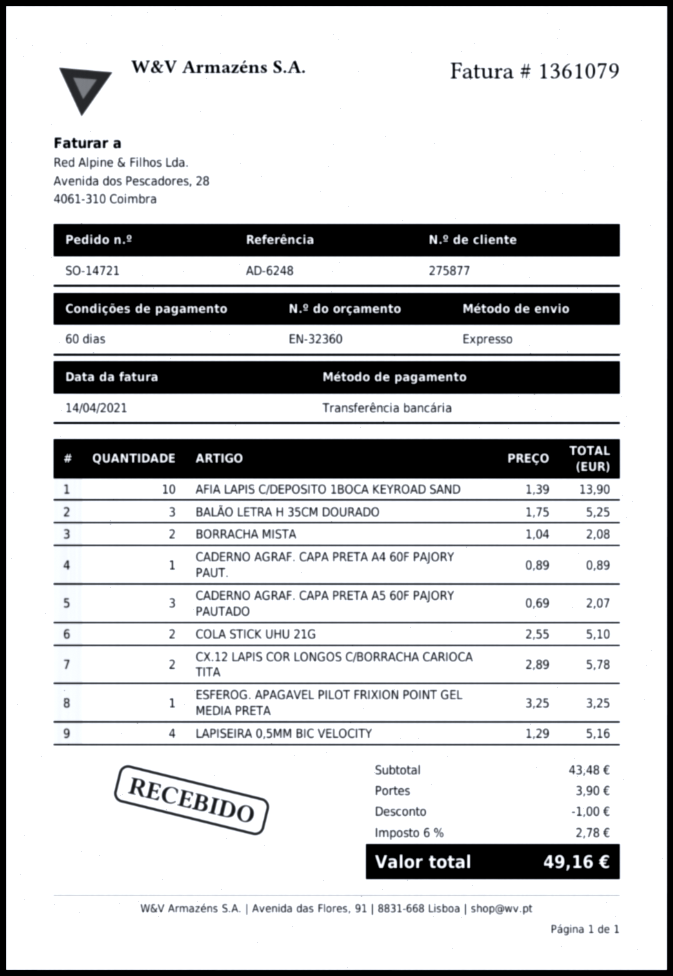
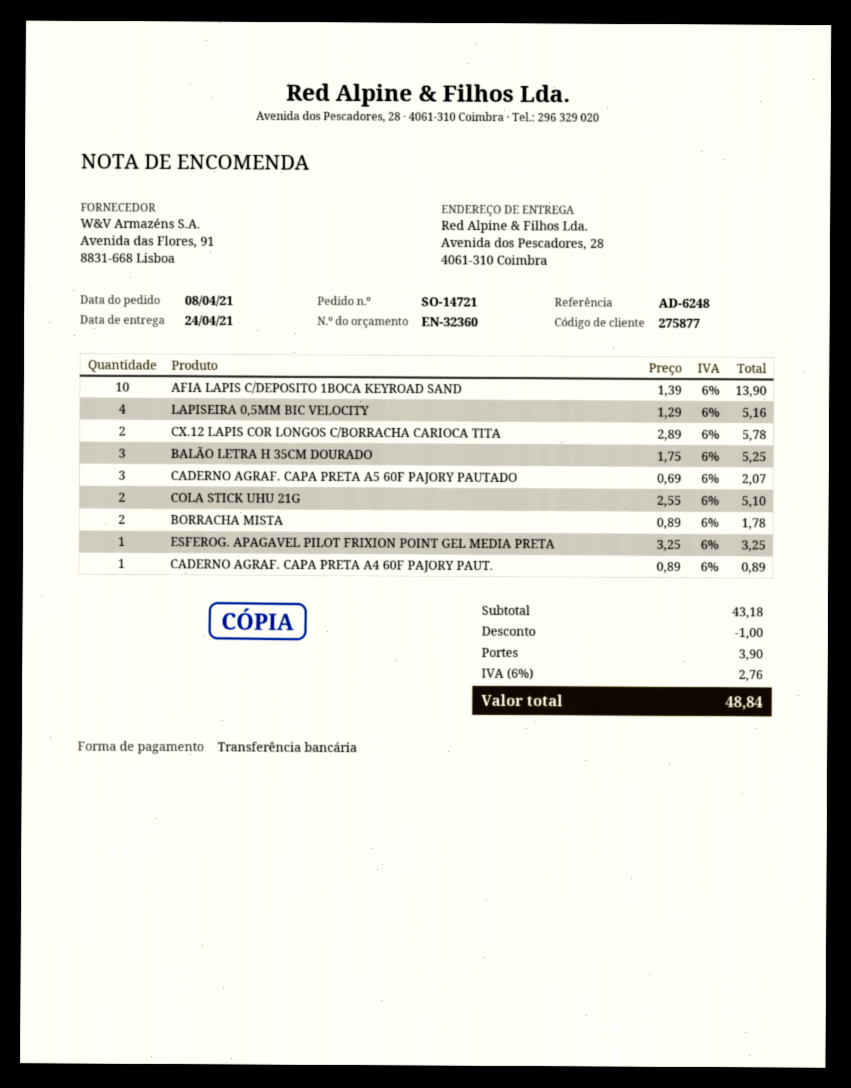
BORRACHA MISTA: 2 x 1.04 = 2.08 -> 2 x 0.89 = 1.78
subtotal: 43.48 -> 43.18
tax: 6% = 2.78 -> 6% = 2.76
total: 49.16 -> 48.84

